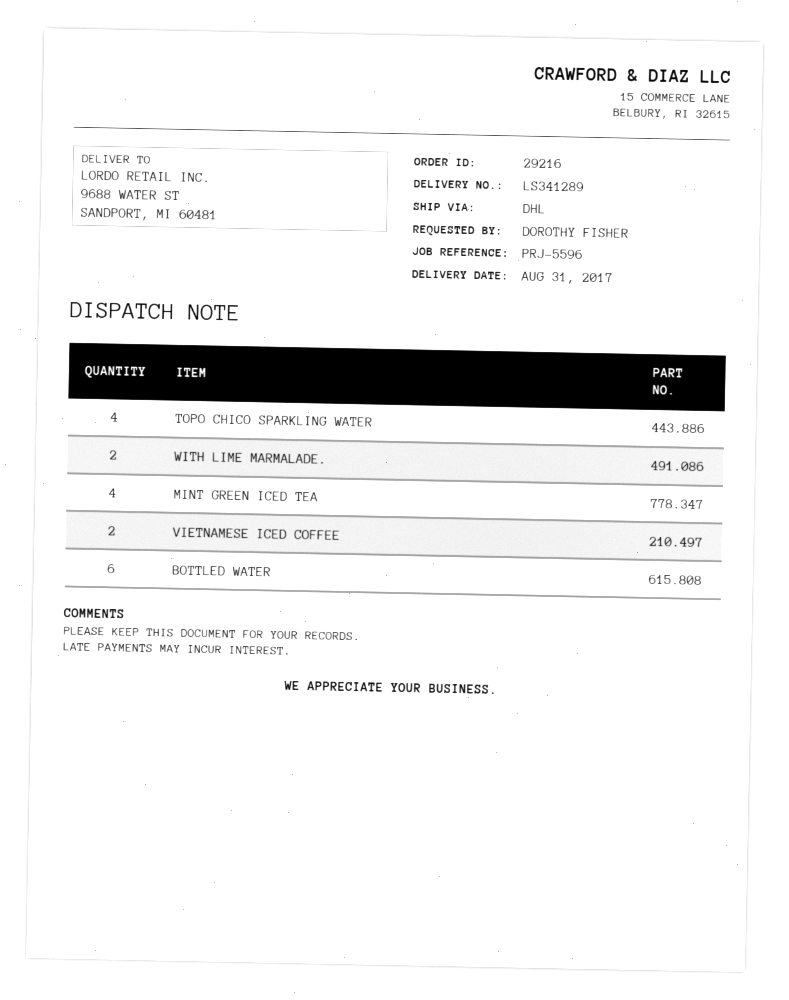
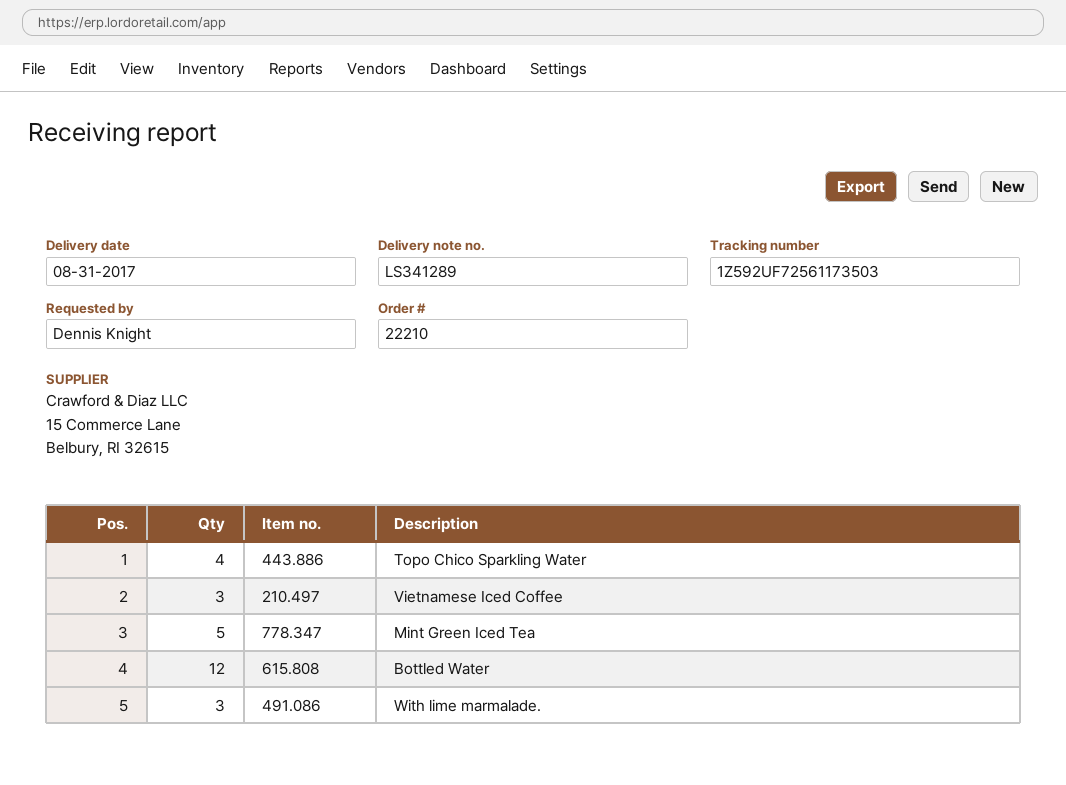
order number: 29216 -> 22210
ordered by: DOROTHY FISHER -> Dennis Knight
WITH LIME MARMALADE.: 2 -> 3
MINT GREEN ICED TEA: 4 -> 5
VIETNAMESE ICED COFFEE: 2 -> 3
BOTTLED WATER: 6 -> 12

